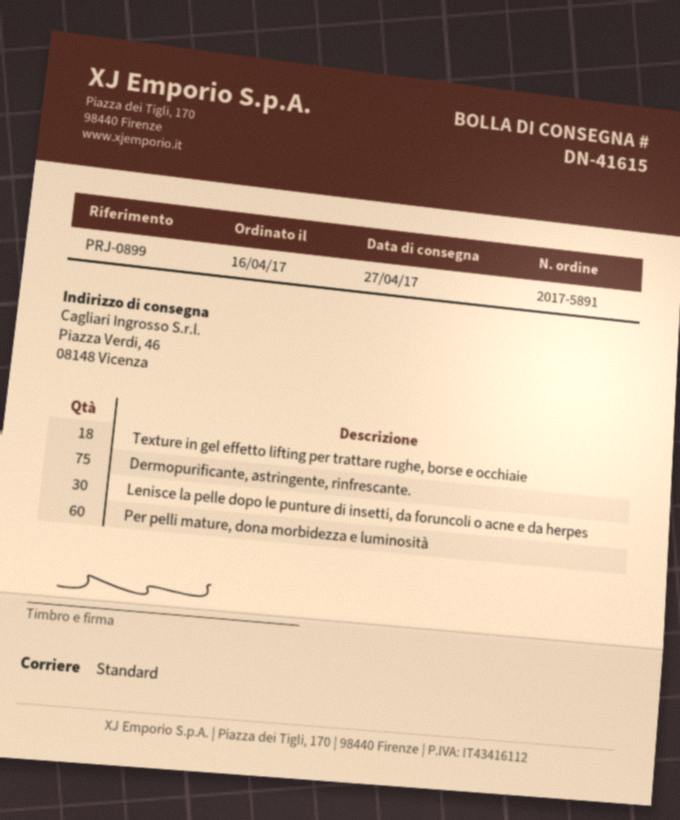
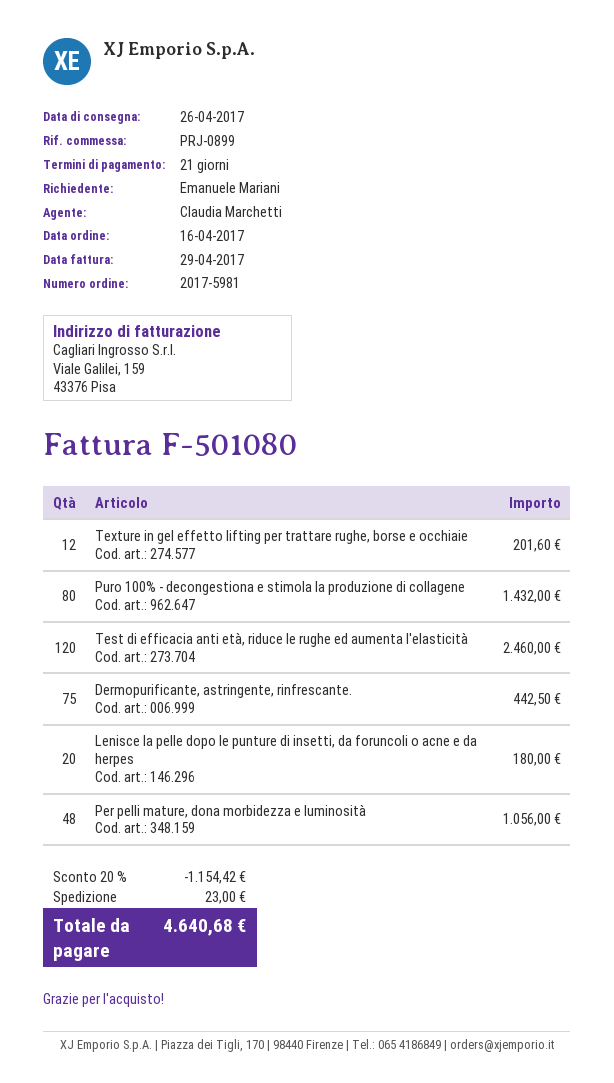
order number: 2017-5891 -> 2017-5981
delivery date: 2017-04-27 -> 2017-04-26
Texture in gel effetto lifting per trattare rughe, borse e occhiaie: 18 -> 12
Lenisce la pelle dopo le punture di insetti, da foruncoli o acne e da herpes: 30 -> 20
Per pelli mature, dona morbidezza e luminosità: 60 -> 48
Puro 100% - decongestiona e stimola la produzione di collagene: none -> 80
Test di efficacia anti età, riduce le rughe ed aumenta l'elasticità: none -> 120

